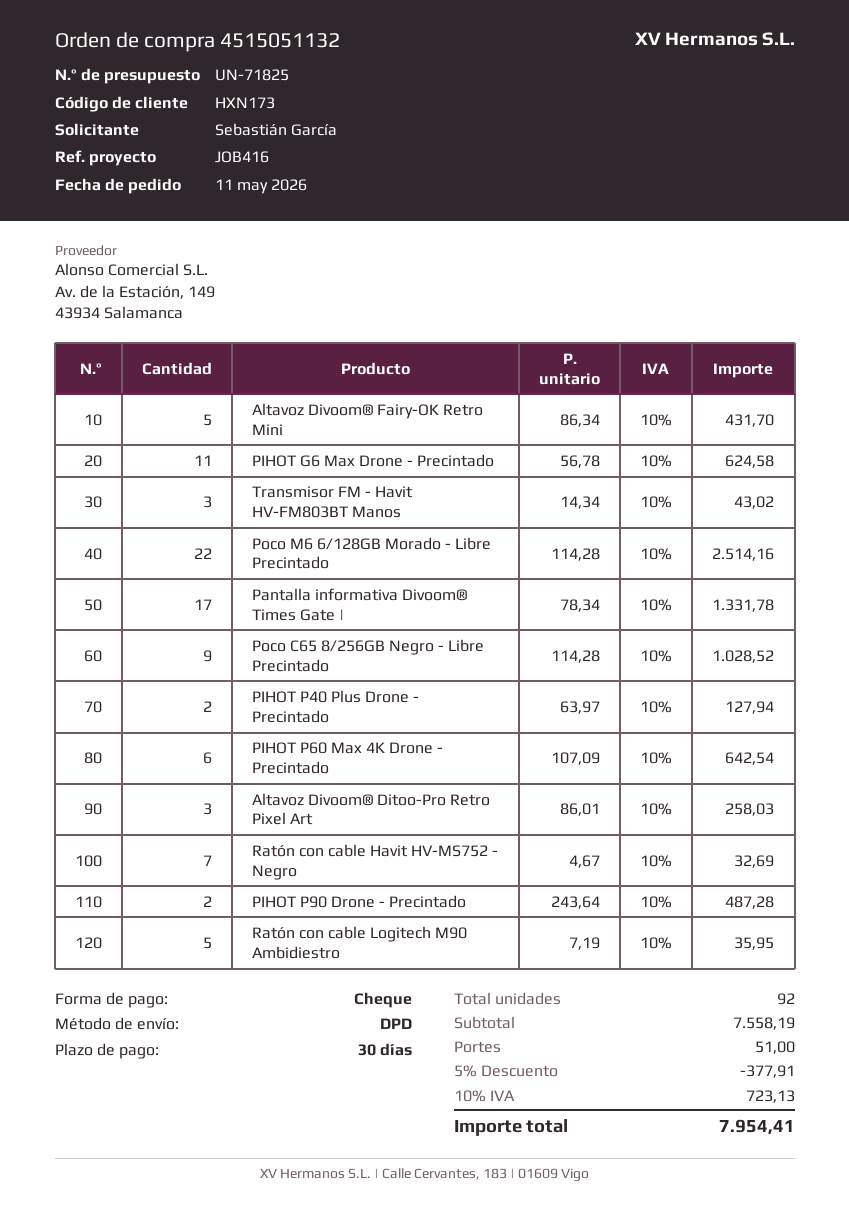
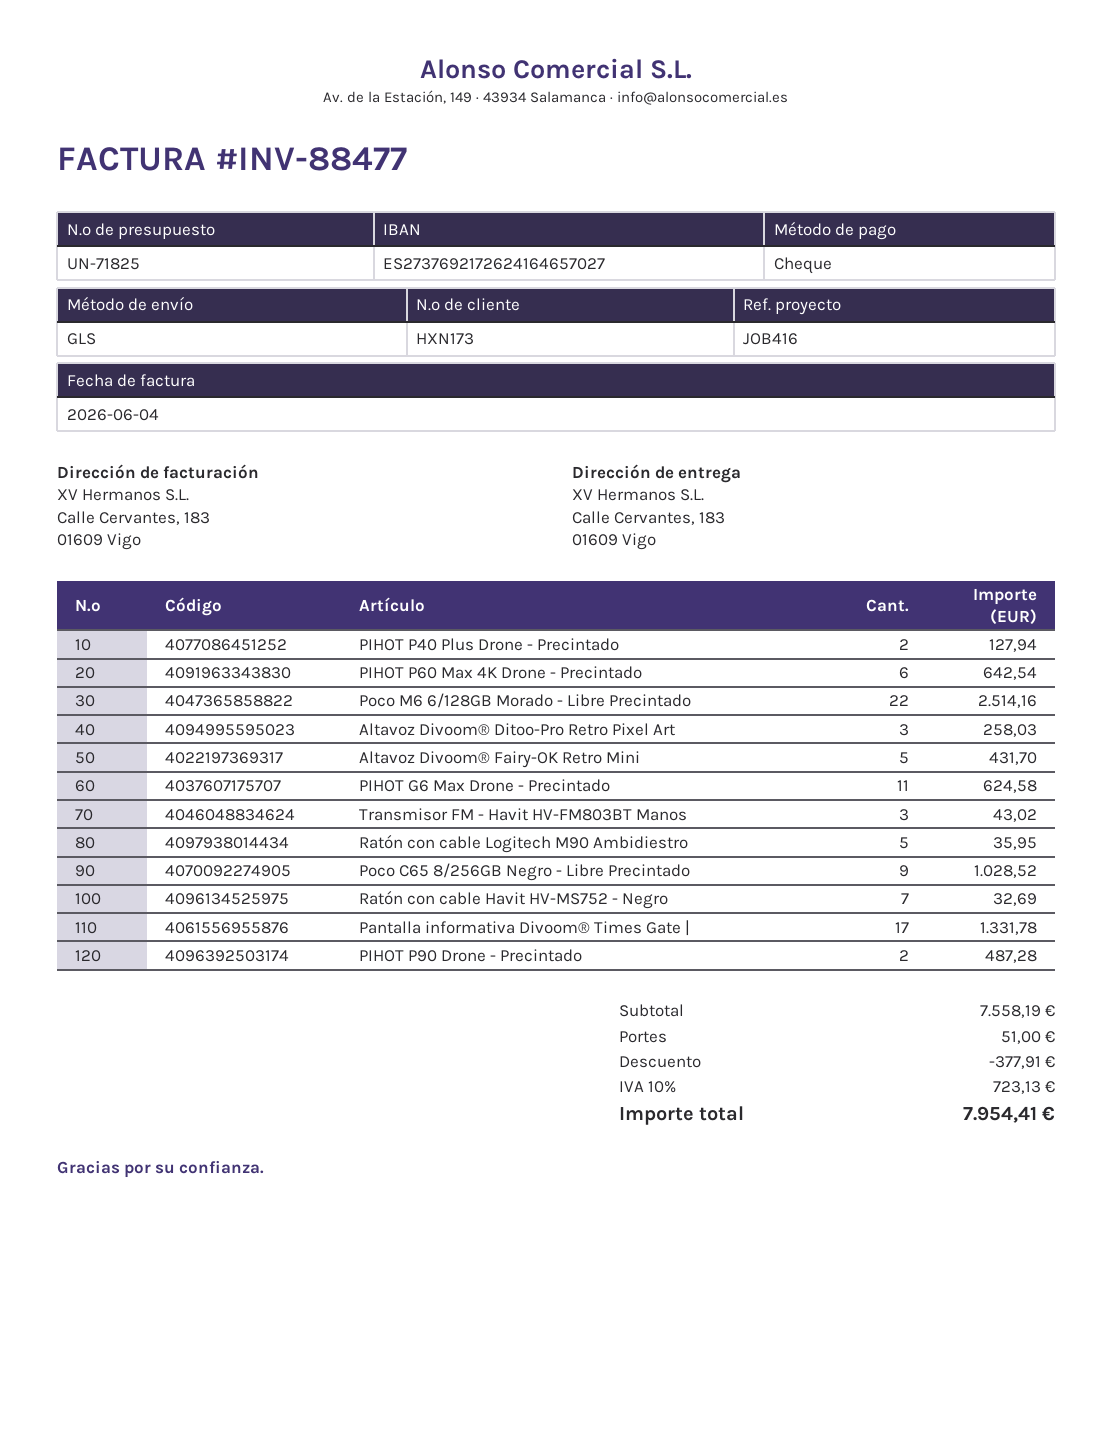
shipping method: DPD -> GLS

